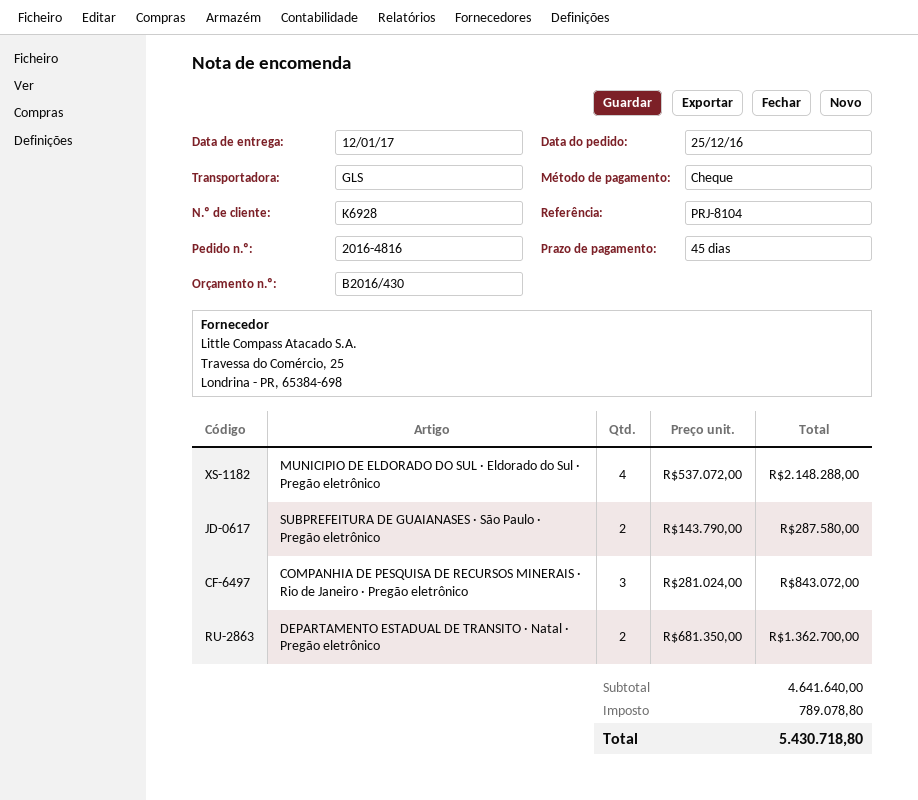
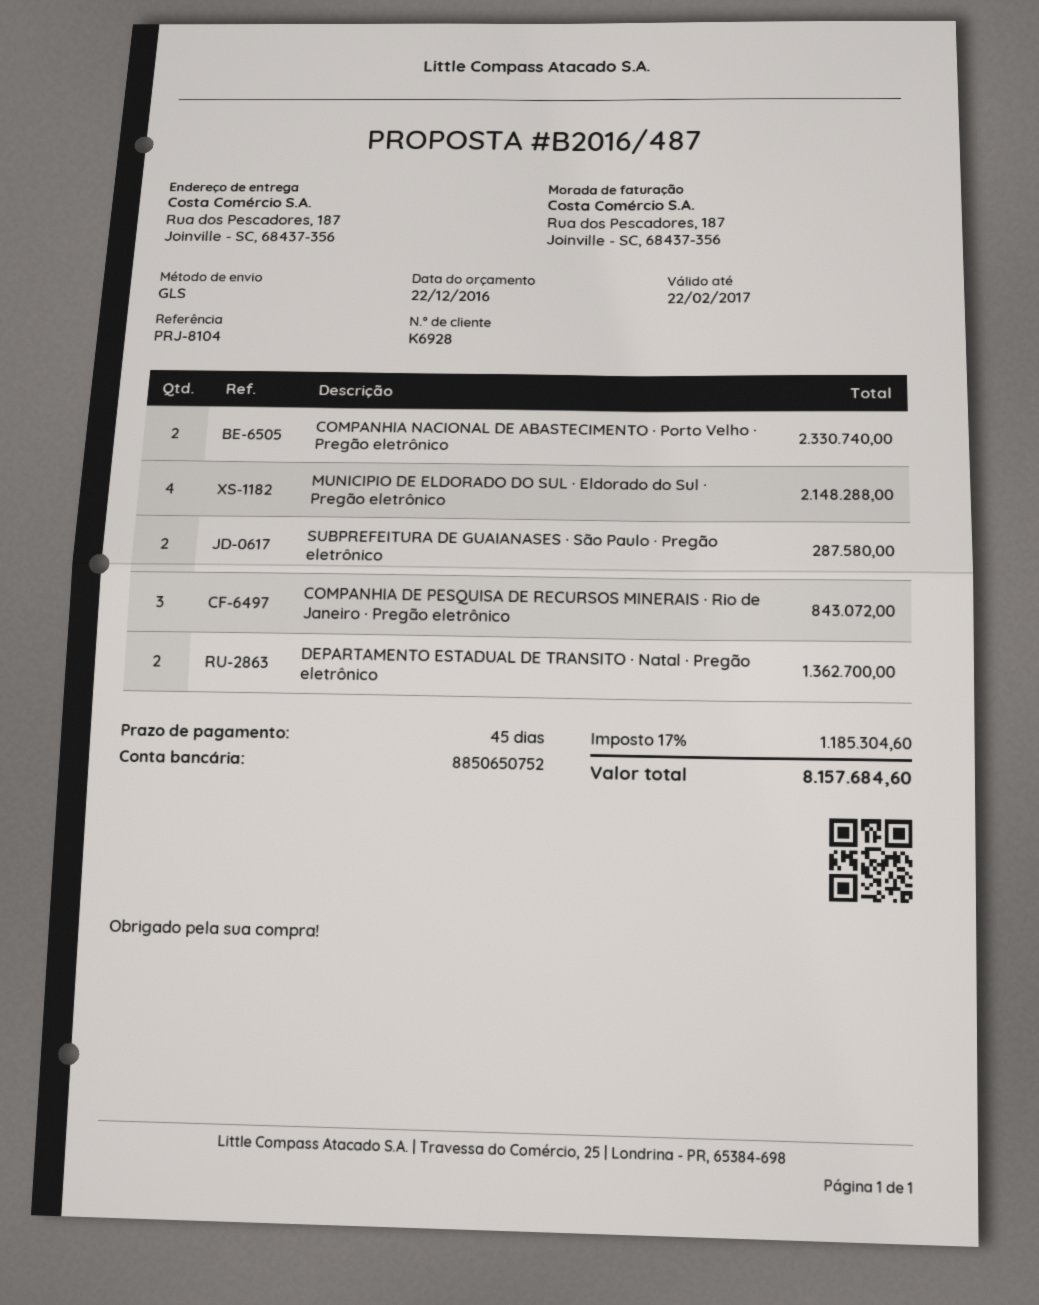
quote number: B2016/430 -> B2016/487
COMPANHIA NACIONAL DE ABASTECIMENTO · Porto Velho · Pregão eletrônico: none -> 2 for 2330740.00
tax: 789078.80 -> 1185304.60
total: 5430718.80 -> 8157684.60

